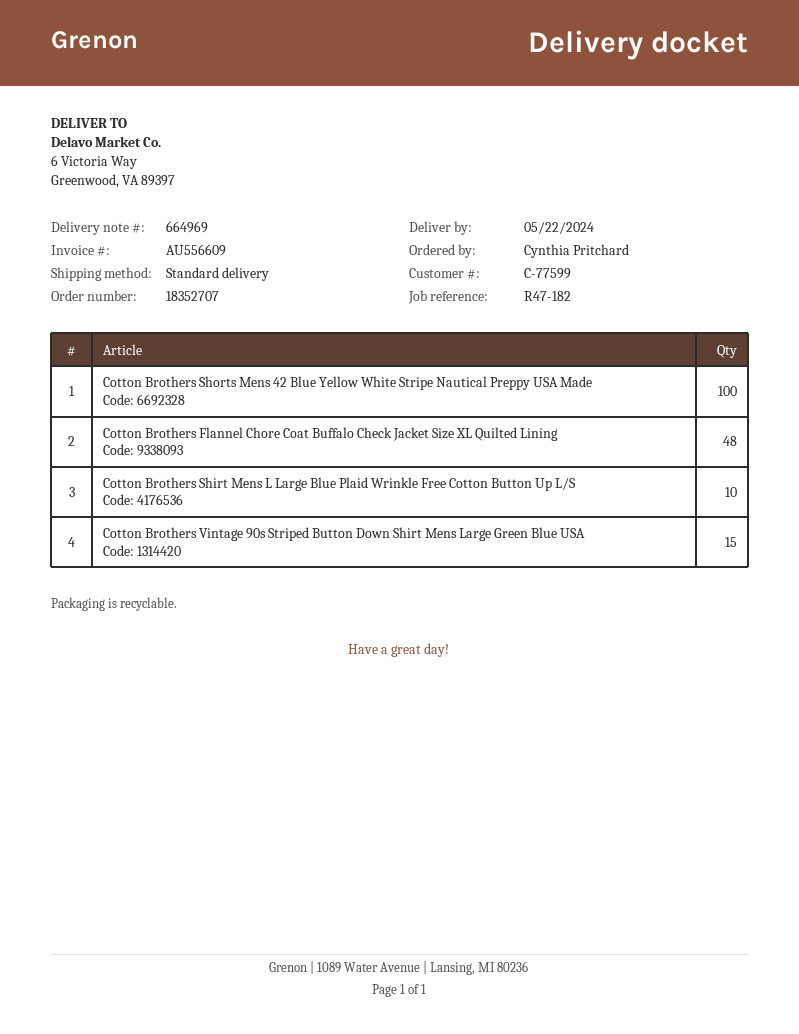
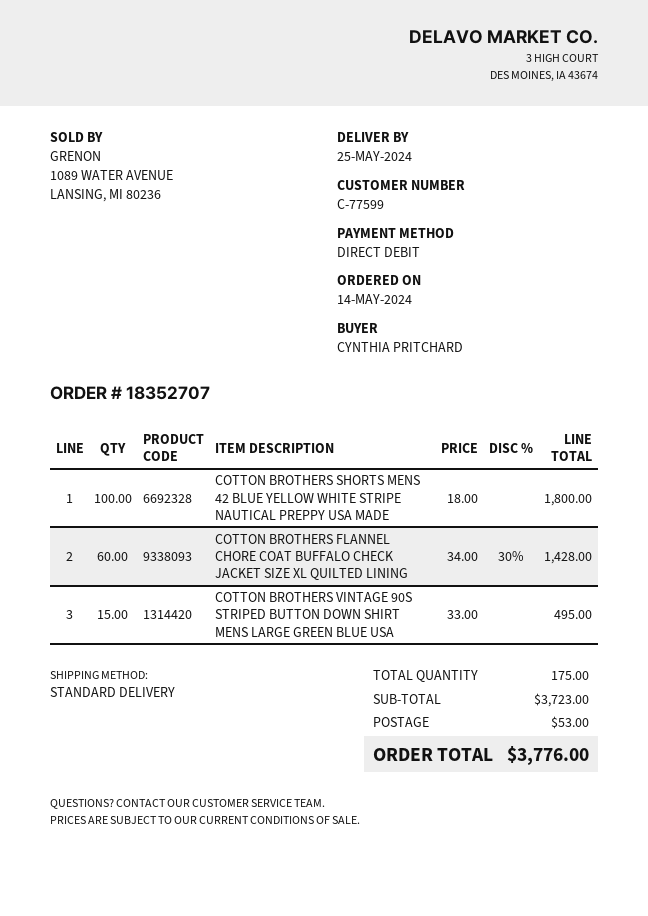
delivery date: 2024-05-22 -> 2024-05-25
Cotton Brothers Flannel Chore Coat Buffalo Check Jacket Size XL Quilted Lining: 48 -> 60
Cotton Brothers Shirt Mens L Large Blue Plaid Wrinkle Free Cotton Button Up L/S: 10 -> none

